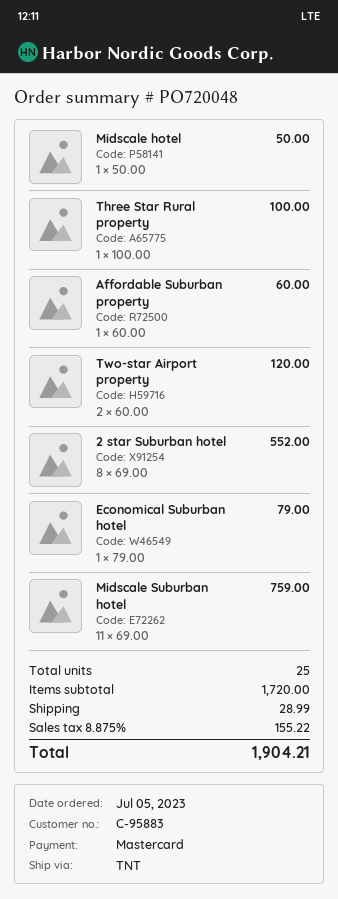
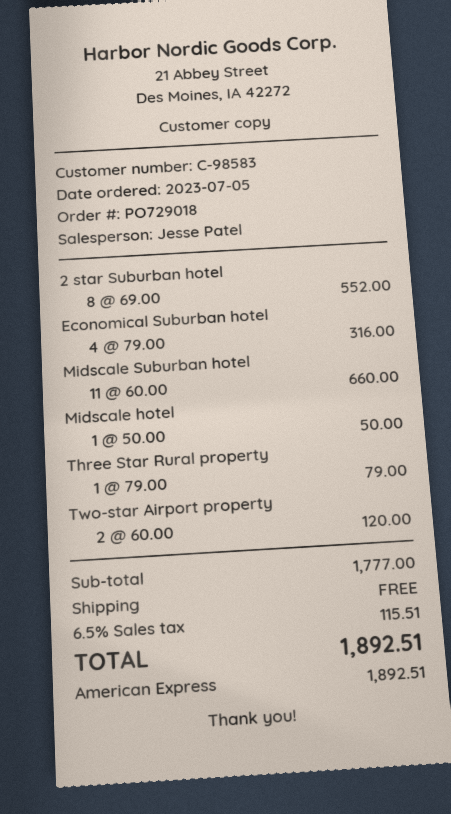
order number: PO720048 -> PO729018
customer number: C-95883 -> C-98583
payment method: Mastercard -> American Express
Three Star Rural property: 1 x 100.00 = 100.00 -> 1 x 79.00 = 79.00
Affordable Suburban property: 1 x 60.00 = 60.00 -> none
Economical Suburban hotel: 1 x 79.00 = 79.00 -> 4 x 79.00 = 316.00
Midscale Suburban hotel: 11 x 69.00 = 759.00 -> 11 x 60.00 = 660.00
subtotal: 1720.00 -> 1777.00
shipping: 28.99 -> 0.00
tax: 8.875% = 155.22 -> 6.5% = 115.51
total: 1904.21 -> 1892.51

